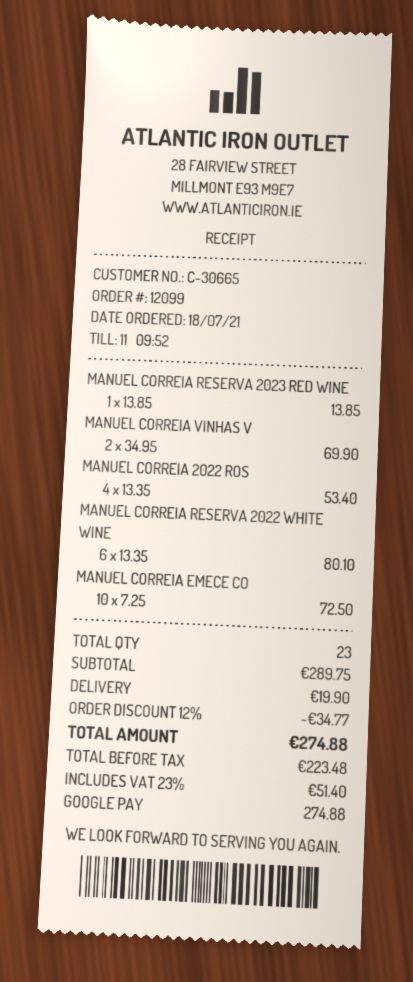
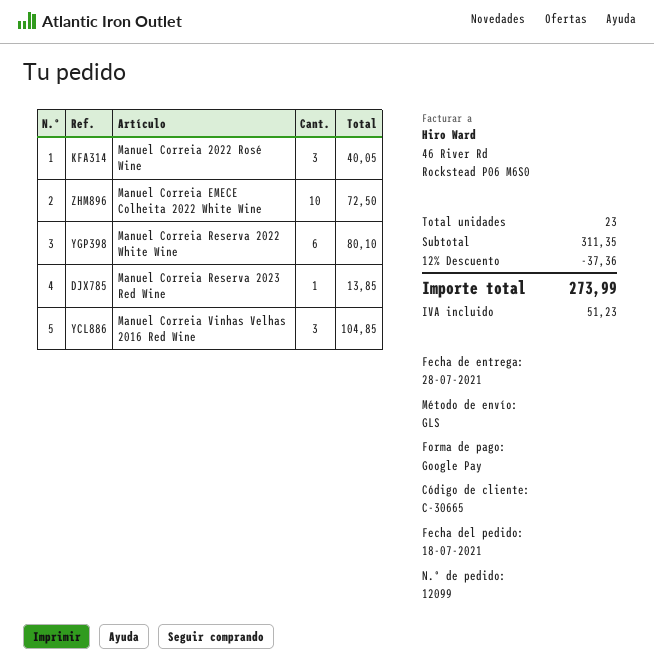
MANUEL CORREIA VINHAS V: 2 for 69.90 -> 3 for 104.85
MANUEL CORREIA 2022 ROS: 4 for 53.40 -> 3 for 40.05
subtotal: 289.75 -> 311.35
discount: 12% = 34.77 -> 12% = 37.36
shipping: 19.90 -> none
tax: 51.40 -> 51.23
total: 274.88 -> 273.99

